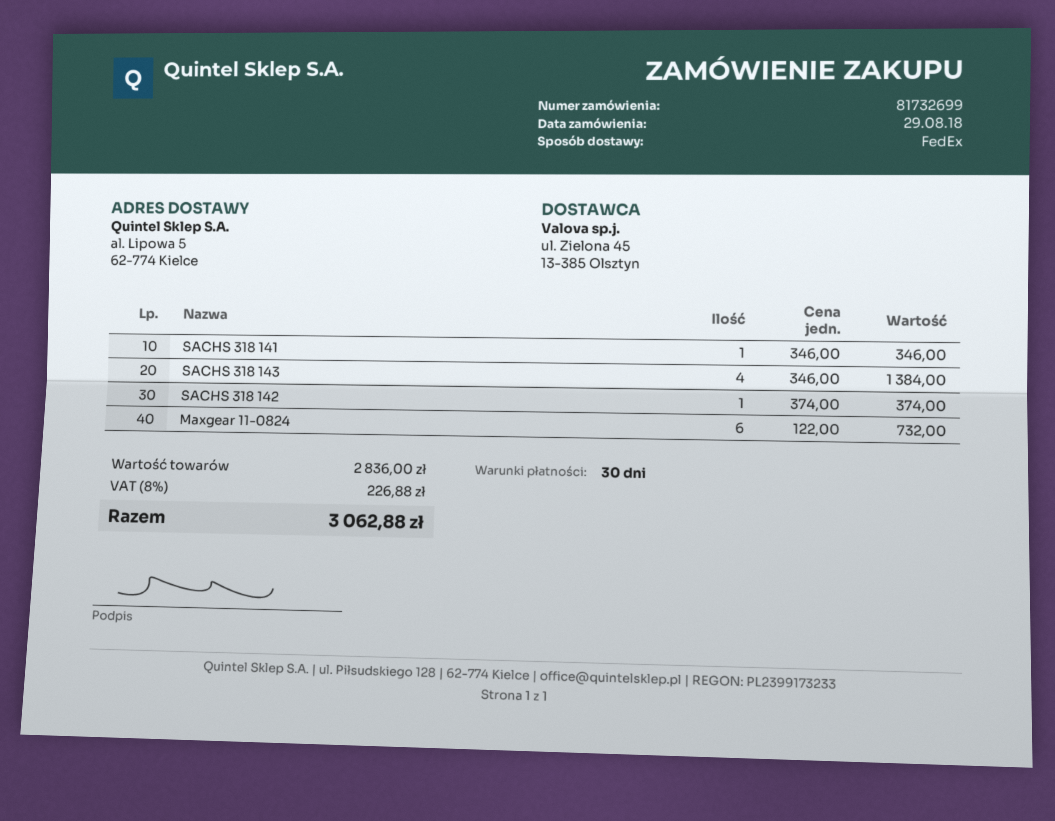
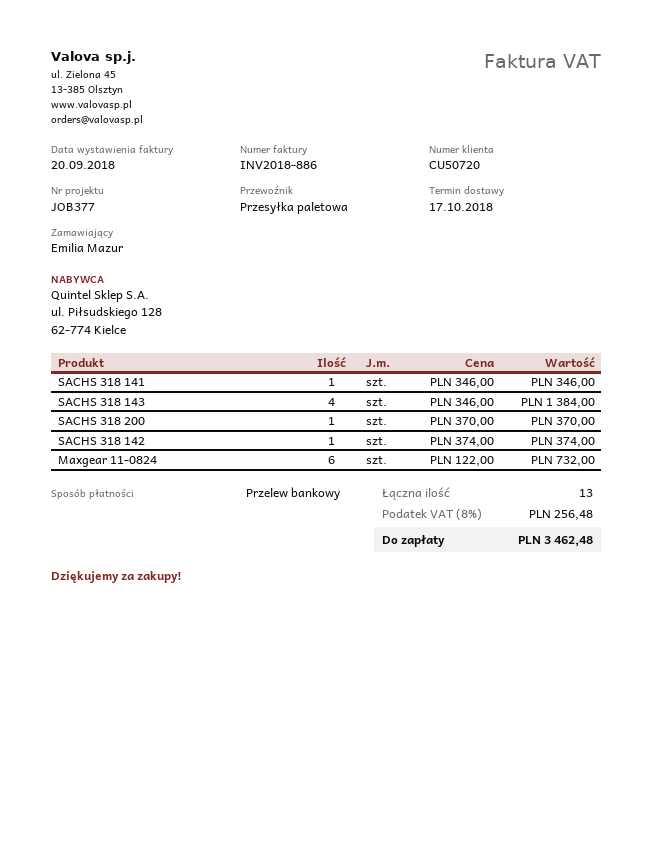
shipping method: FedEx -> pallet freight
SACHS 318 200: none -> 1 x 370.00 = 370.00
tax: 8% = 226.88 -> 8% = 256.48
total: 3062.88 -> 3462.48

